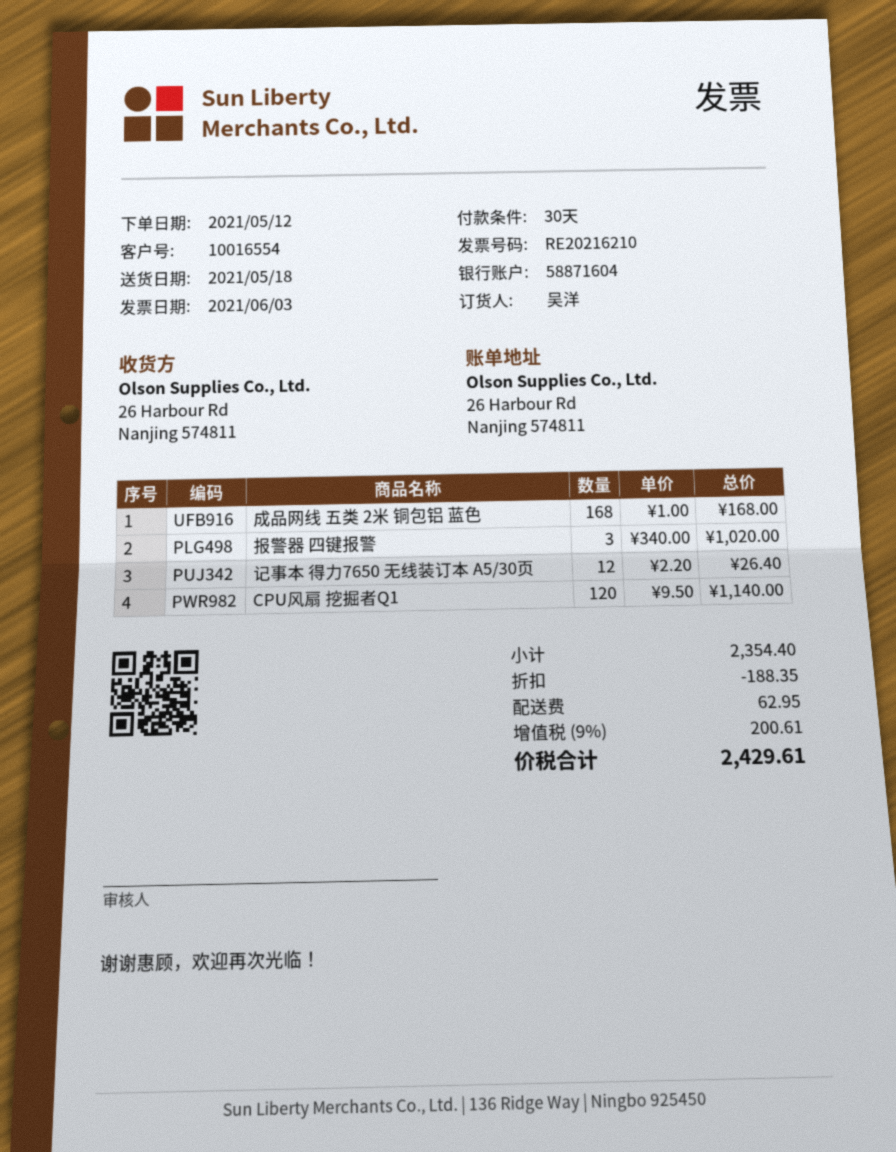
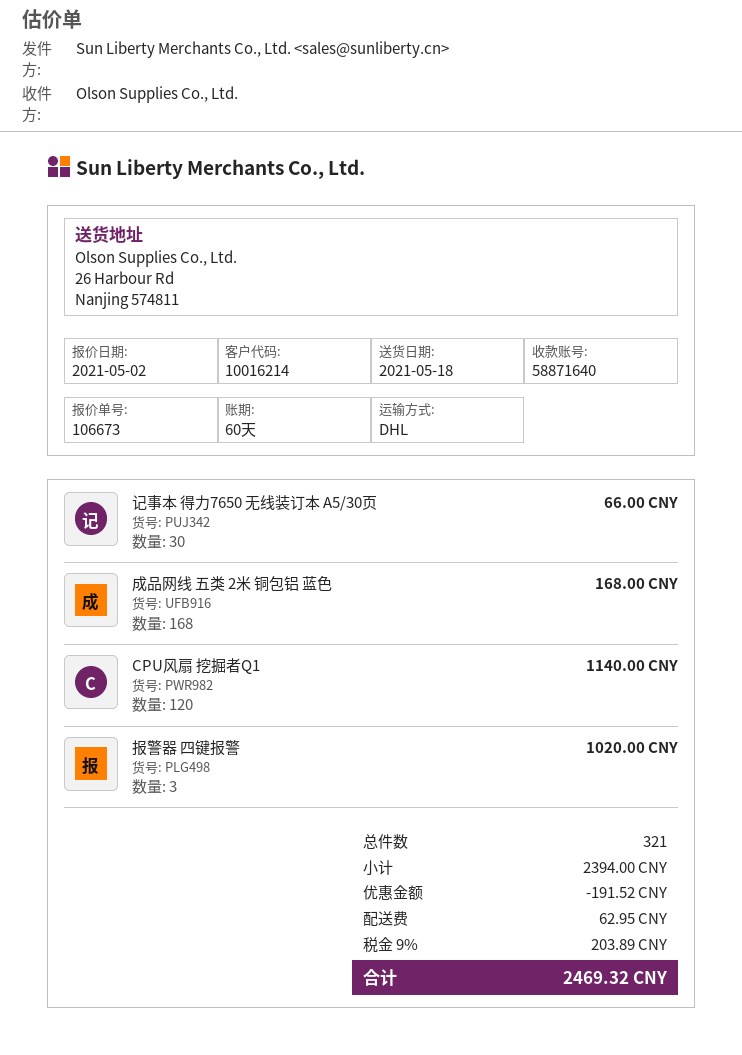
payment terms: 30 days -> 60 days
customer number: 10016554 -> 10016214
bank account: 58871604 -> 58871640
记事本 得力7650 无线装订本 A5/30页: 12 for 26.40 -> 30 for 66.00
subtotal: 2354.40 -> 2394.00
discount: 188.35 -> 191.52
tax: 9% = 200.61 -> 9% = 203.89
total: 2429.61 -> 2469.32

